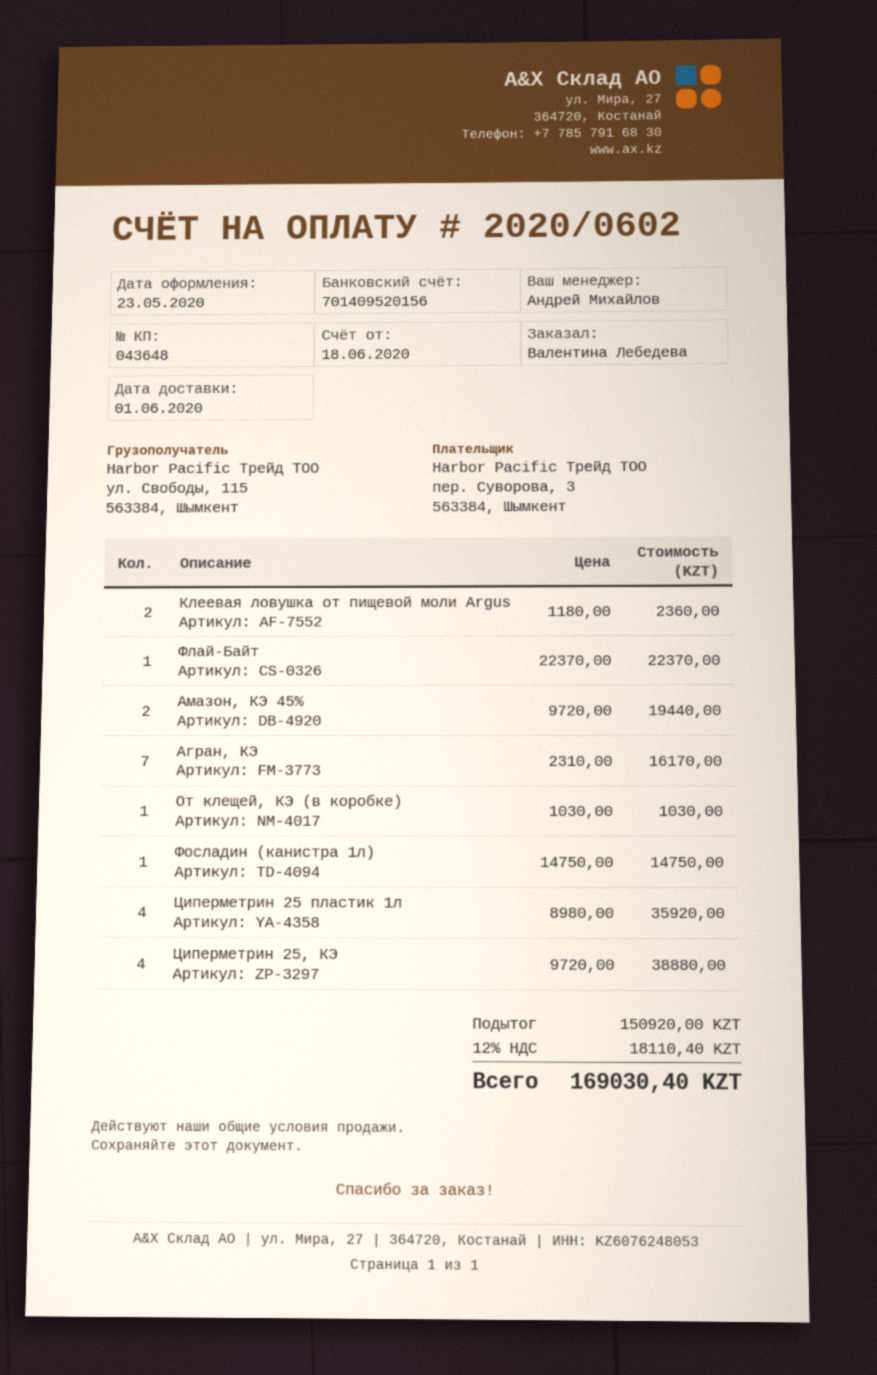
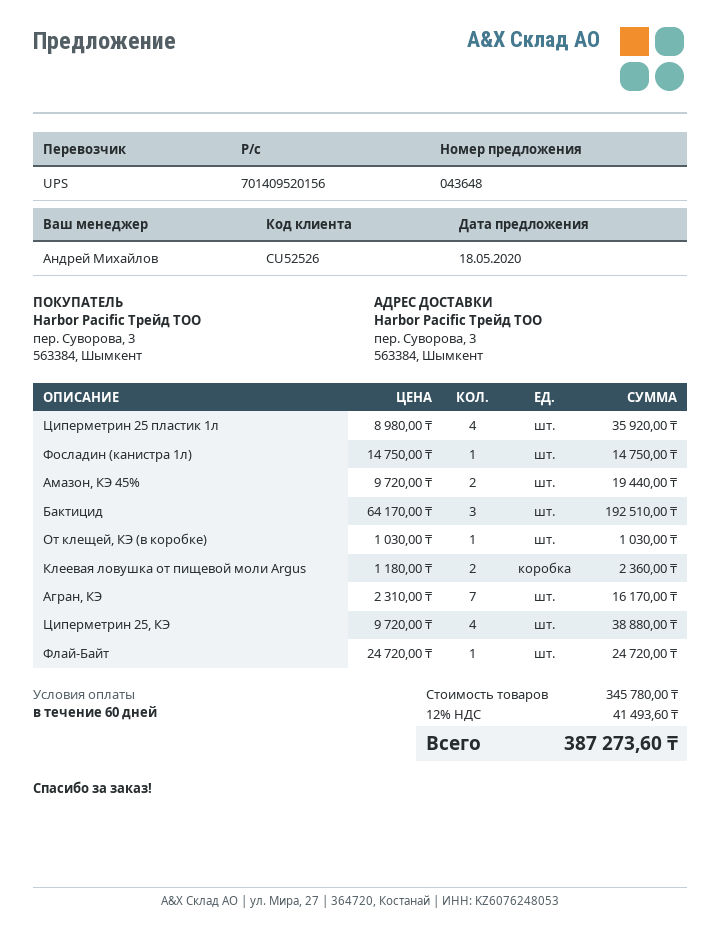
ship to: ул. Свободы, 115, 563384, Шымкент -> пер. Суворова, 3, 563384, Шымкент
Флай-Байт: 1 x 22370.00 = 22370.00 -> 1 x 24720.00 = 24720.00
Бактицид: none -> 3 x 64170.00 = 192510.00
subtotal: 150920.00 -> 345780.00
tax: 12% = 18110.40 -> 12% = 41493.60
total: 169030.40 -> 387273.60

